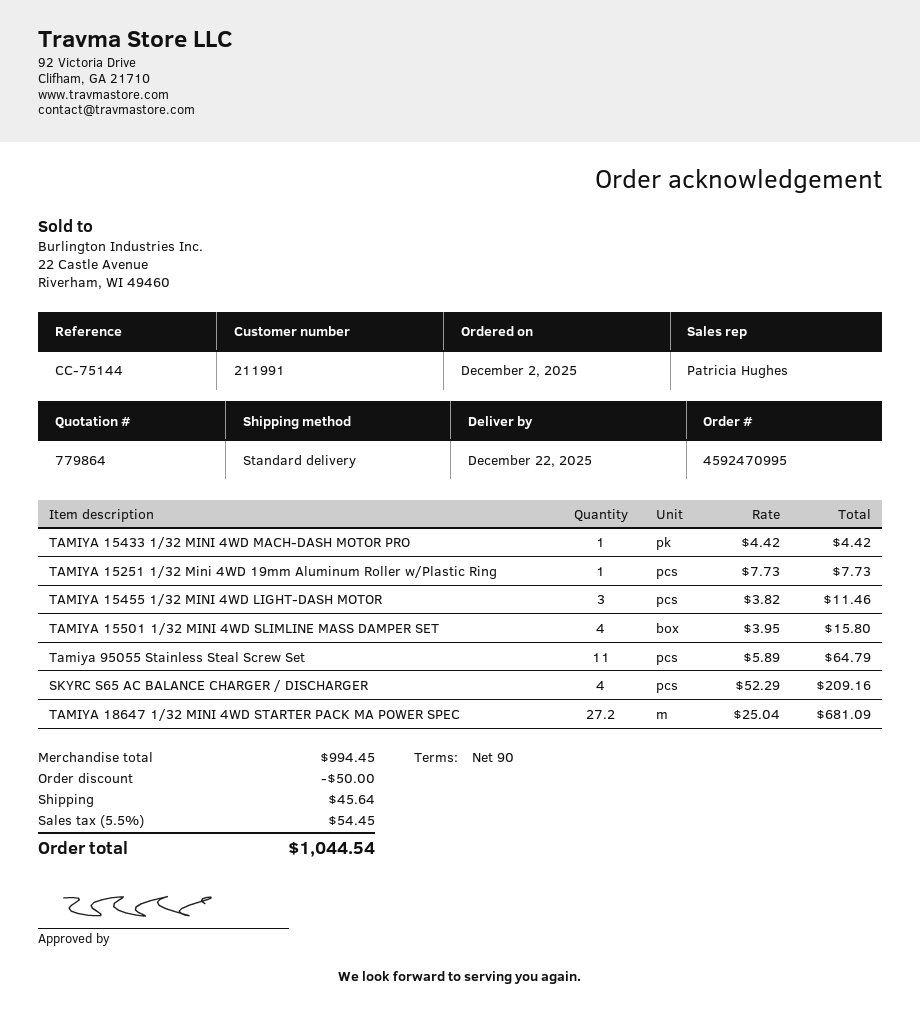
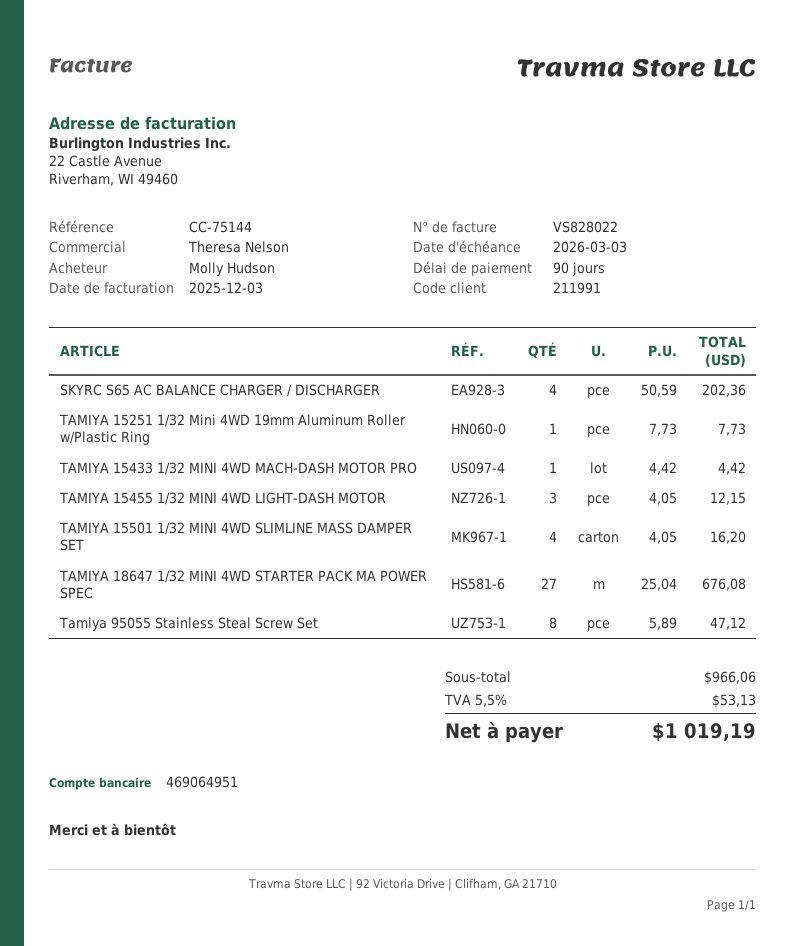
sales rep: Patricia Hughes -> Theresa Nelson
TAMIYA 15455 1/32 MINI 4WD LIGHT-DASH MOTOR: 3 x 3.82 = 11.46 -> 3 x 4.05 = 12.15
TAMIYA 15501 1/32 MINI 4WD SLIMLINE MASS DAMPER SET: 4 x 3.95 = 15.80 -> 4 x 4.05 = 16.20
Tamiya 95055 Stainless Steal Screw Set: 11 x 5.89 = 64.79 -> 8 x 5.89 = 47.12
SKYRC S65 AC BALANCE CHARGER / DISCHARGER: 4 x 52.29 = 209.16 -> 4 x 50.59 = 202.36
TAMIYA 18647 1/32 MINI 4WD STARTER PACK MA POWER SPEC: 27.2 x 25.04 = 681.09 -> 27 x 25.04 = 676.08
subtotal: 994.45 -> 966.06
discount: 50.00 -> none
shipping: 45.64 -> none
tax: 5.5% = 54.45 -> 5.5% = 53.13
total: 1044.54 -> 1019.19

